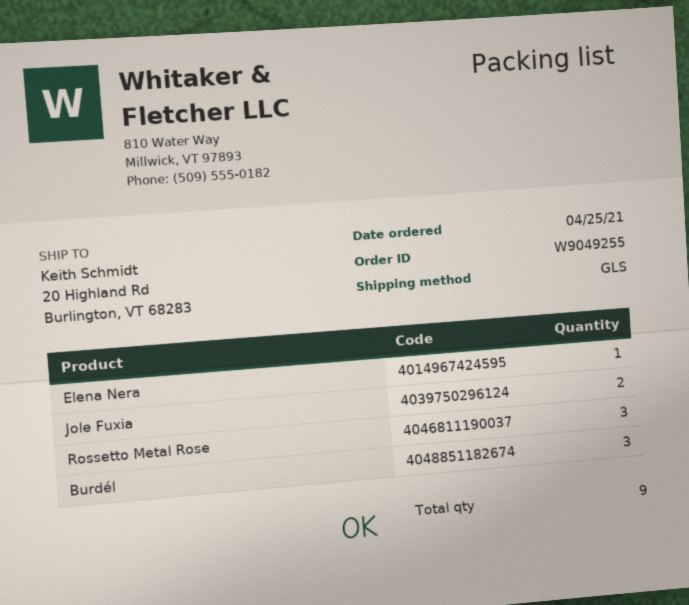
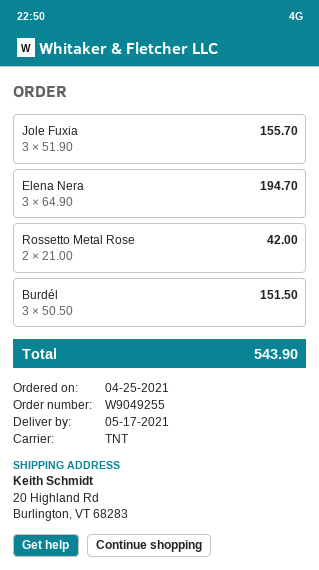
shipping method: GLS -> TNT
Elena Nera: 1 -> 3
Jole Fuxia: 2 -> 3
Rossetto Metal Rose: 3 -> 2

